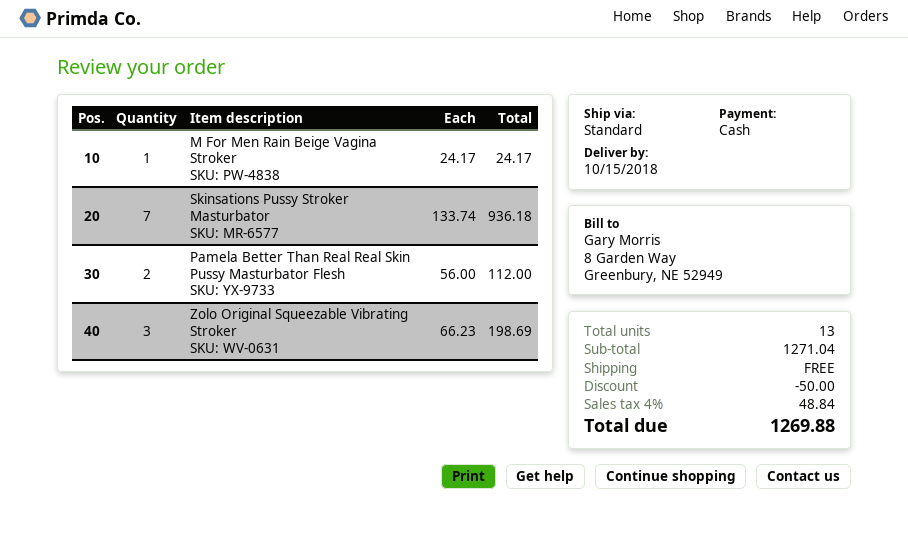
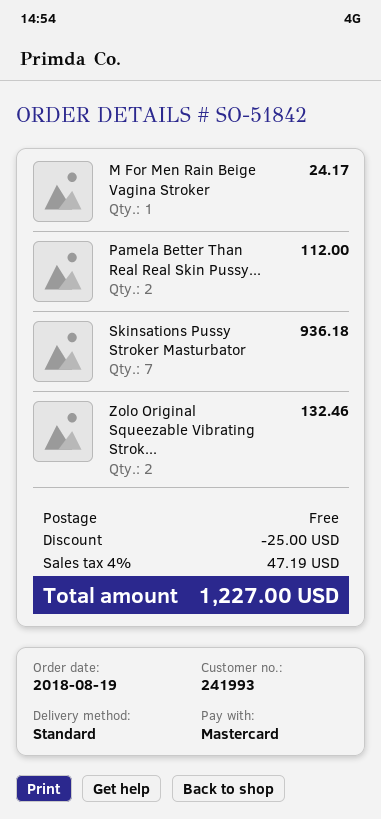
payment method: cash -> Mastercard
Zolo Original Squeezable Vibrating Stroker: 3 for 198.69 -> 2 for 132.46
discount: 50.00 -> 25.00
tax: 4% = 48.84 -> 4% = 47.19
total: 1269.88 -> 1227.00

